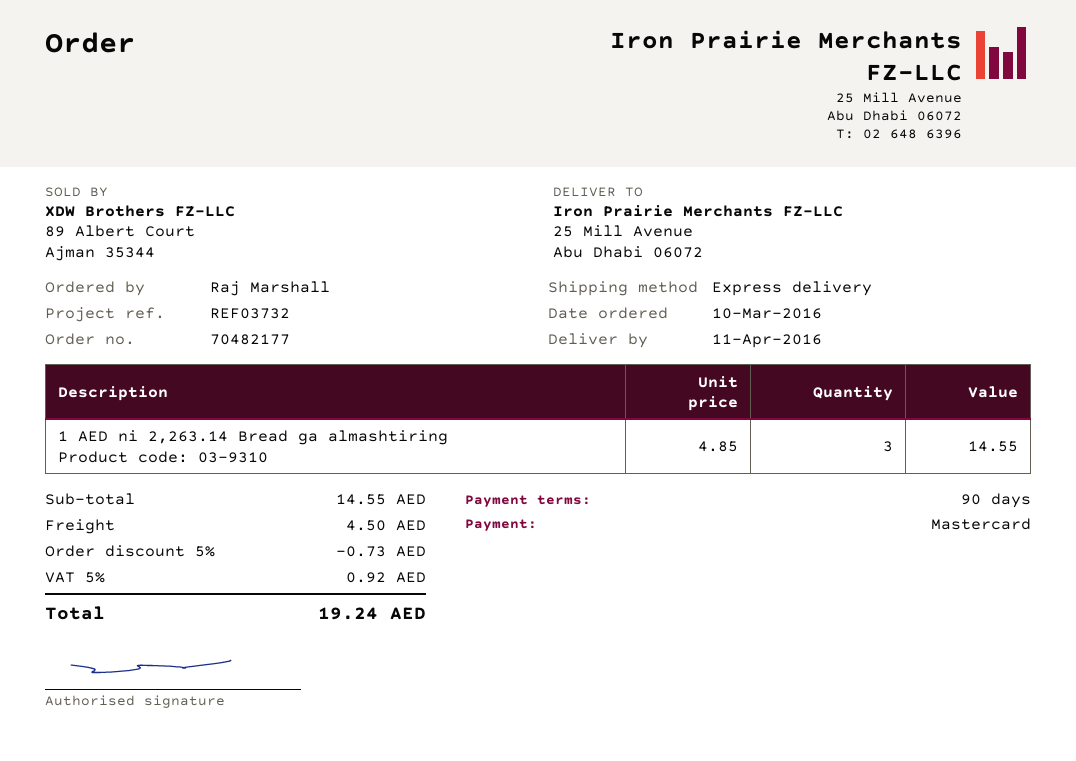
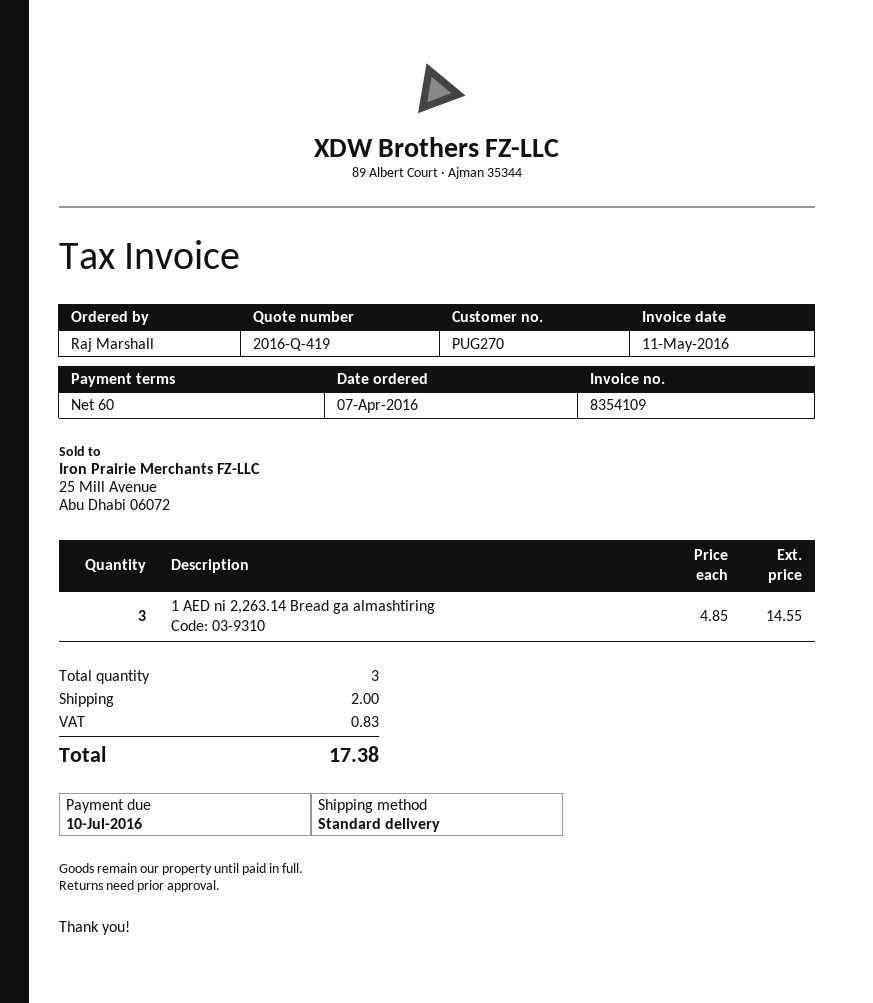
order date: 2016-03-10 -> 2016-04-07
payment terms: 90 days -> 60 days
shipping method: express -> standard
discount: 5% = 0.73 -> none
shipping: 4.50 -> 2.00
tax: 0.92 -> 0.83
total: 19.24 -> 17.38

